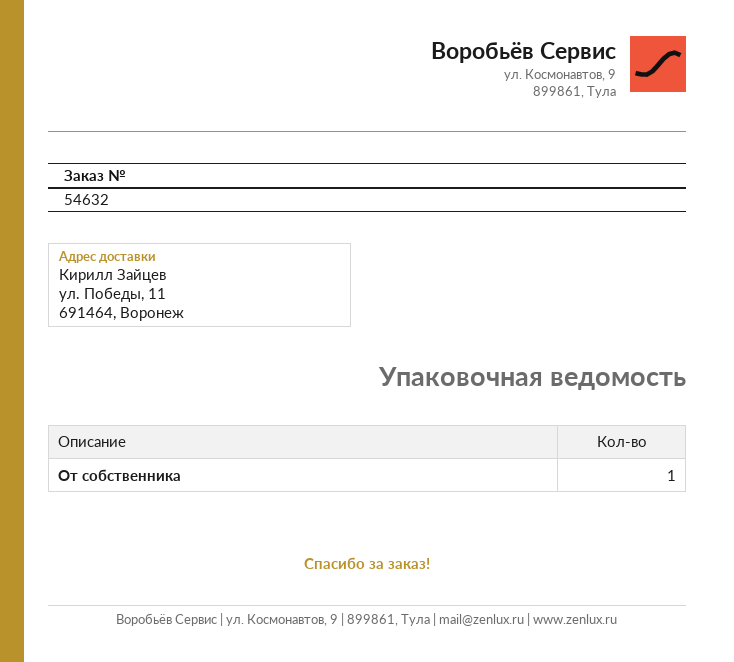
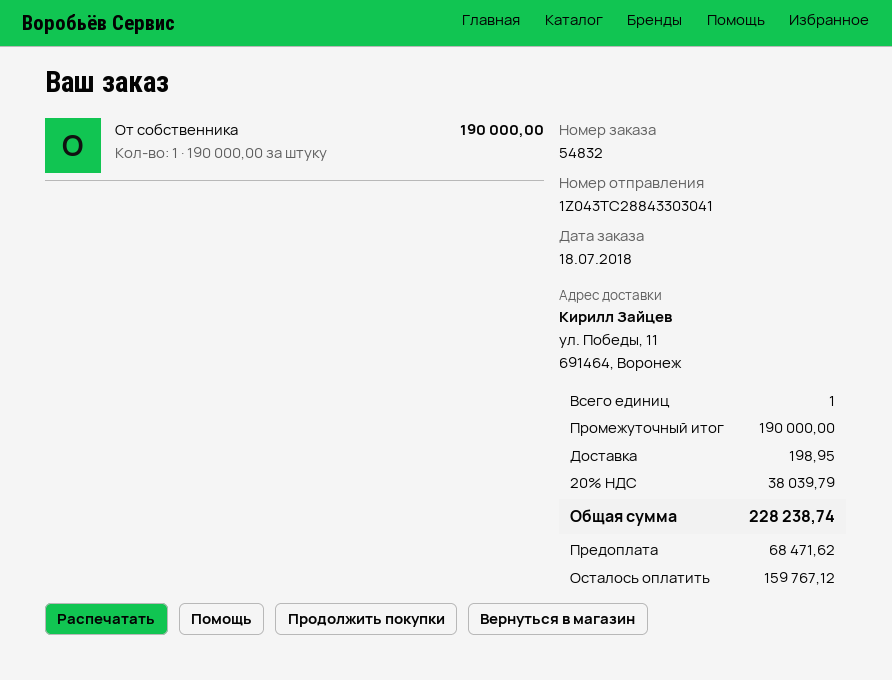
order number: 54632 -> 54832

